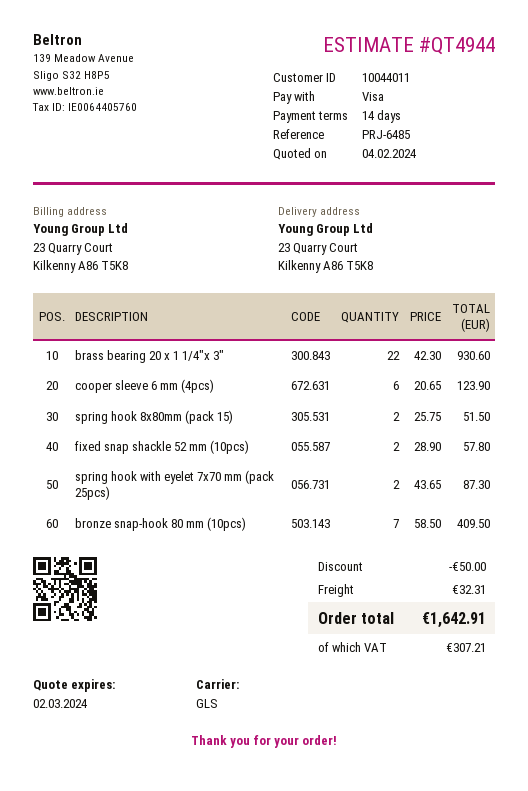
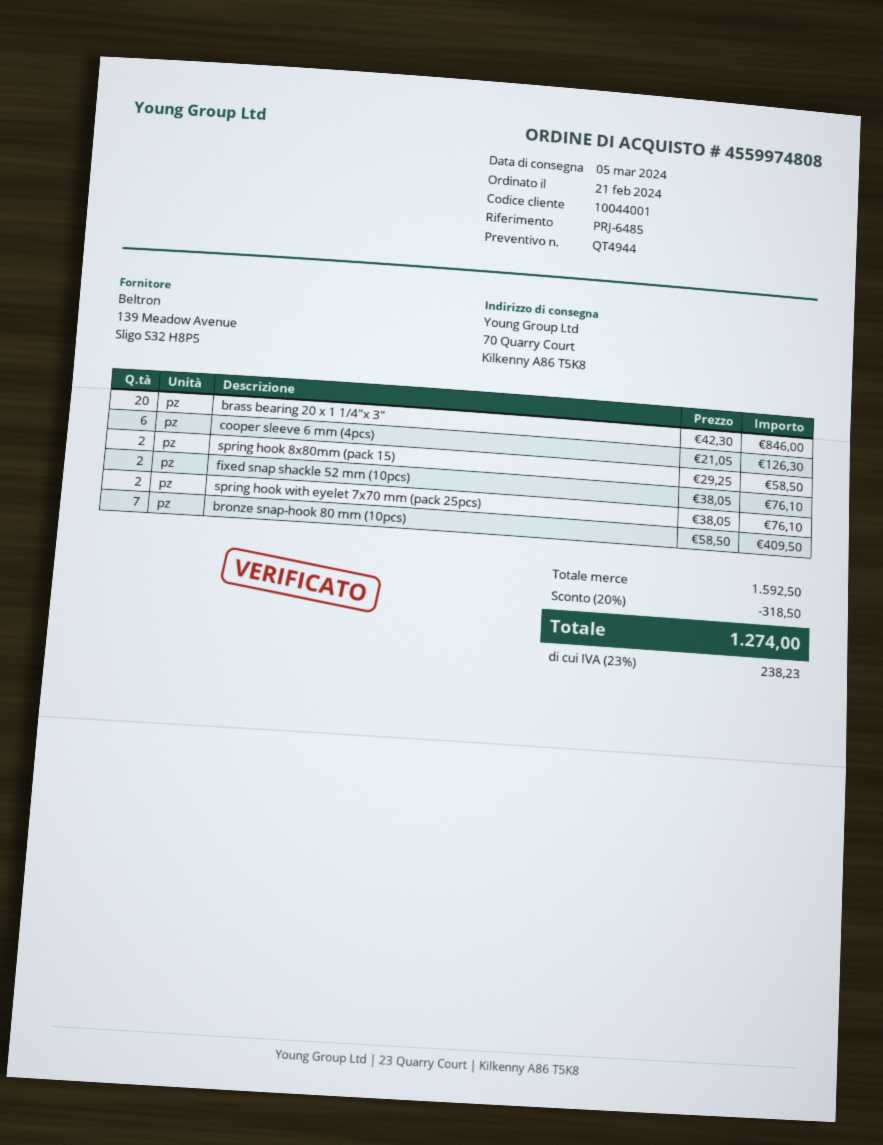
customer number: 10044011 -> 10044001
ship to: 23 Quarry Court, Kilkenny A86 T5K8 -> 70 Quarry Court, Kilkenny A86 T5K8
brass bearing 20 x 1 1/4"x 3": 22 x 42.30 = 930.60 -> 20 x 42.30 = 846.00
cooper sleeve 6 mm (4pcs): 6 x 20.65 = 123.90 -> 6 x 21.05 = 126.30
spring hook 8x80mm (pack 15): 2 x 25.75 = 51.50 -> 2 x 29.25 = 58.50
fixed snap shackle 52 mm (10pcs): 2 x 28.90 = 57.80 -> 2 x 38.05 = 76.10
spring hook with eyelet 7x70 mm (pack 25pcs): 2 x 43.65 = 87.30 -> 2 x 38.05 = 76.10
discount: 50.00 -> 318.50
shipping: 32.31 -> none
tax: 307.21 -> 238.23
total: 1642.91 -> 1274.00

